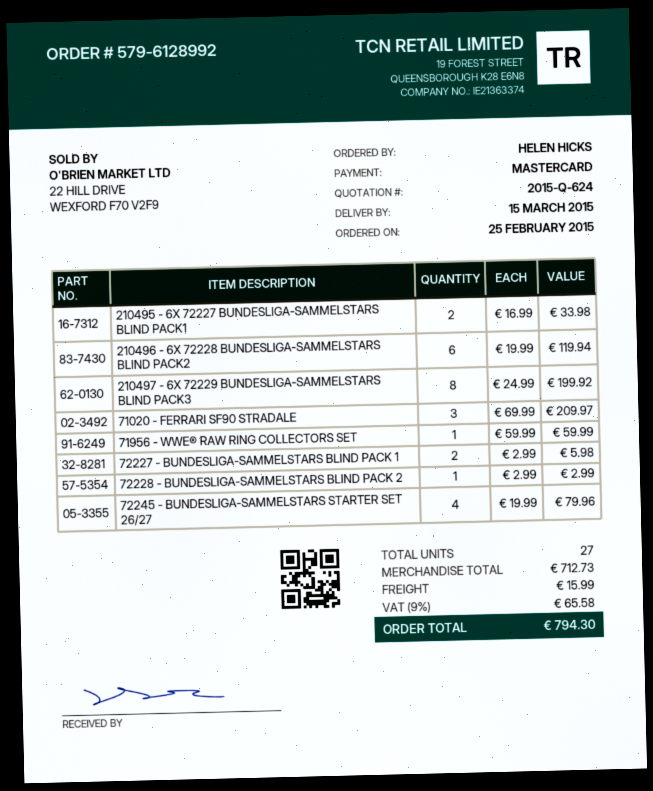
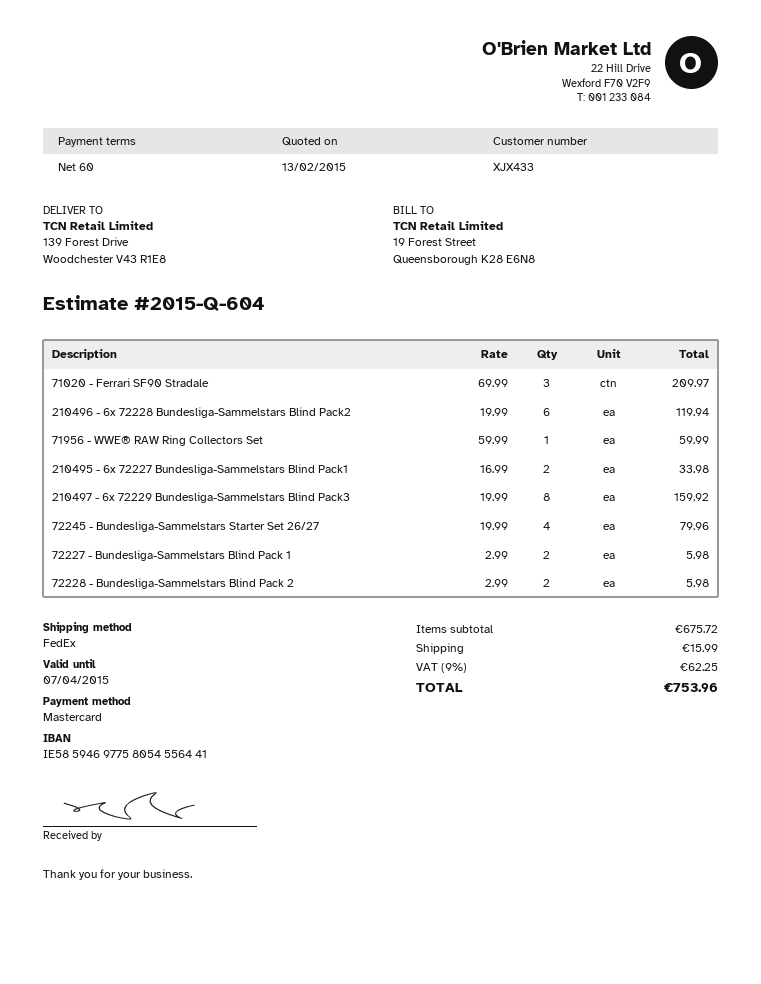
quote number: 2015-Q-624 -> 2015-Q-604
210497 - 6X 72229 BUNDESLIGA-SAMMELSTARS BLIND PACK3: 8 x 24.99 = 199.92 -> 8 x 19.99 = 159.92
72228 - BUNDESLIGA-SAMMELSTARS BLIND PACK 2: 1 x 2.99 = 2.99 -> 2 x 2.99 = 5.98
subtotal: 712.73 -> 675.72
tax: 9% = 65.58 -> 9% = 62.25
total: 794.30 -> 753.96

